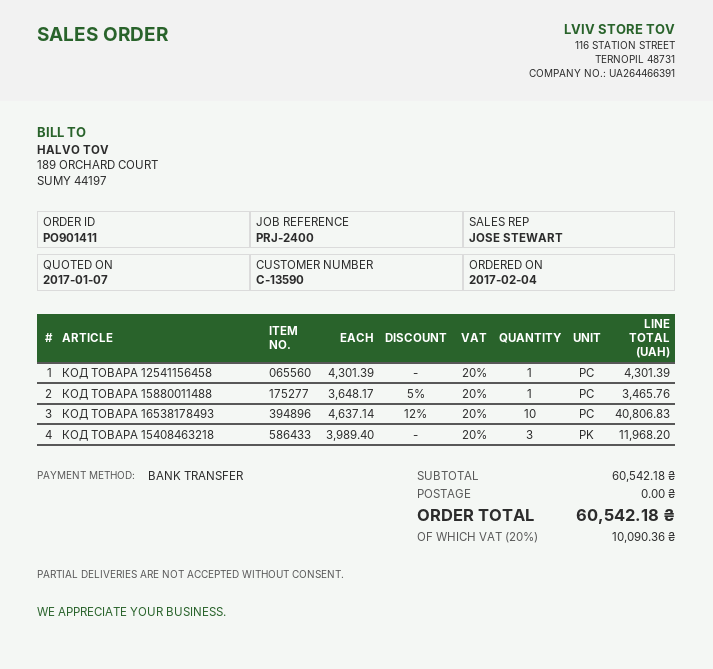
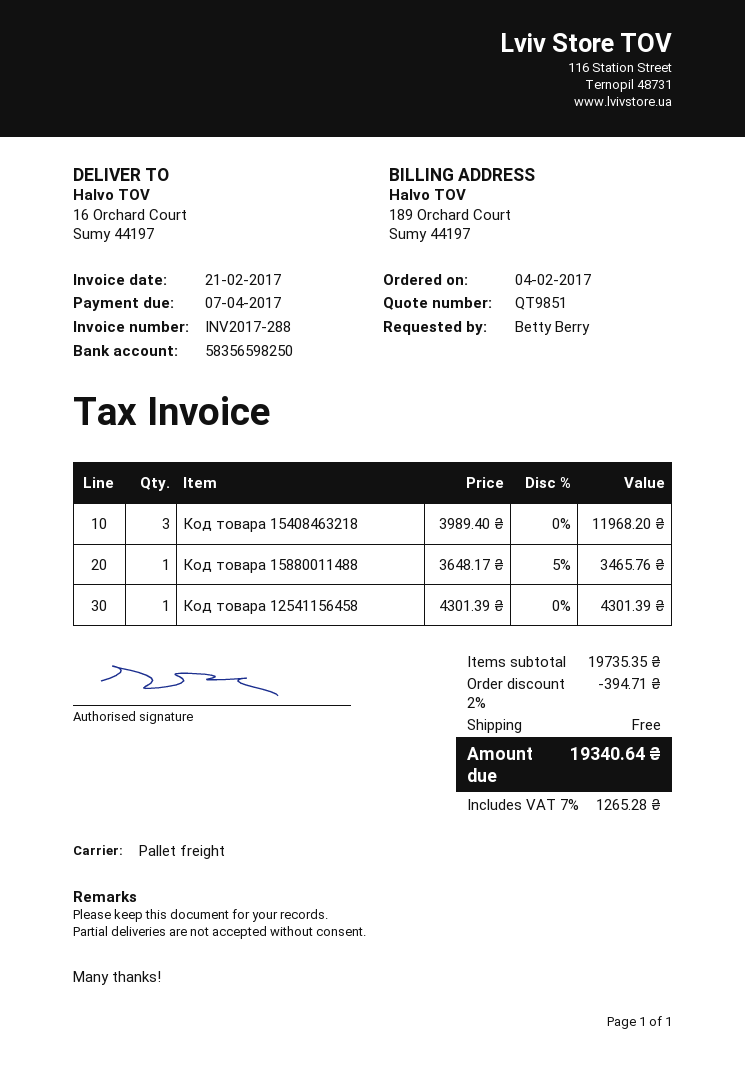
КОД ТОВАРА 16538178493: 10 x 4637.14 - 12% = 40806.83 -> none
subtotal: 60542.18 -> 19735.35
discount: none -> 2% = 394.71
tax: 20% = 10090.36 -> 7% = 1265.28
total: 60542.18 -> 19340.64

